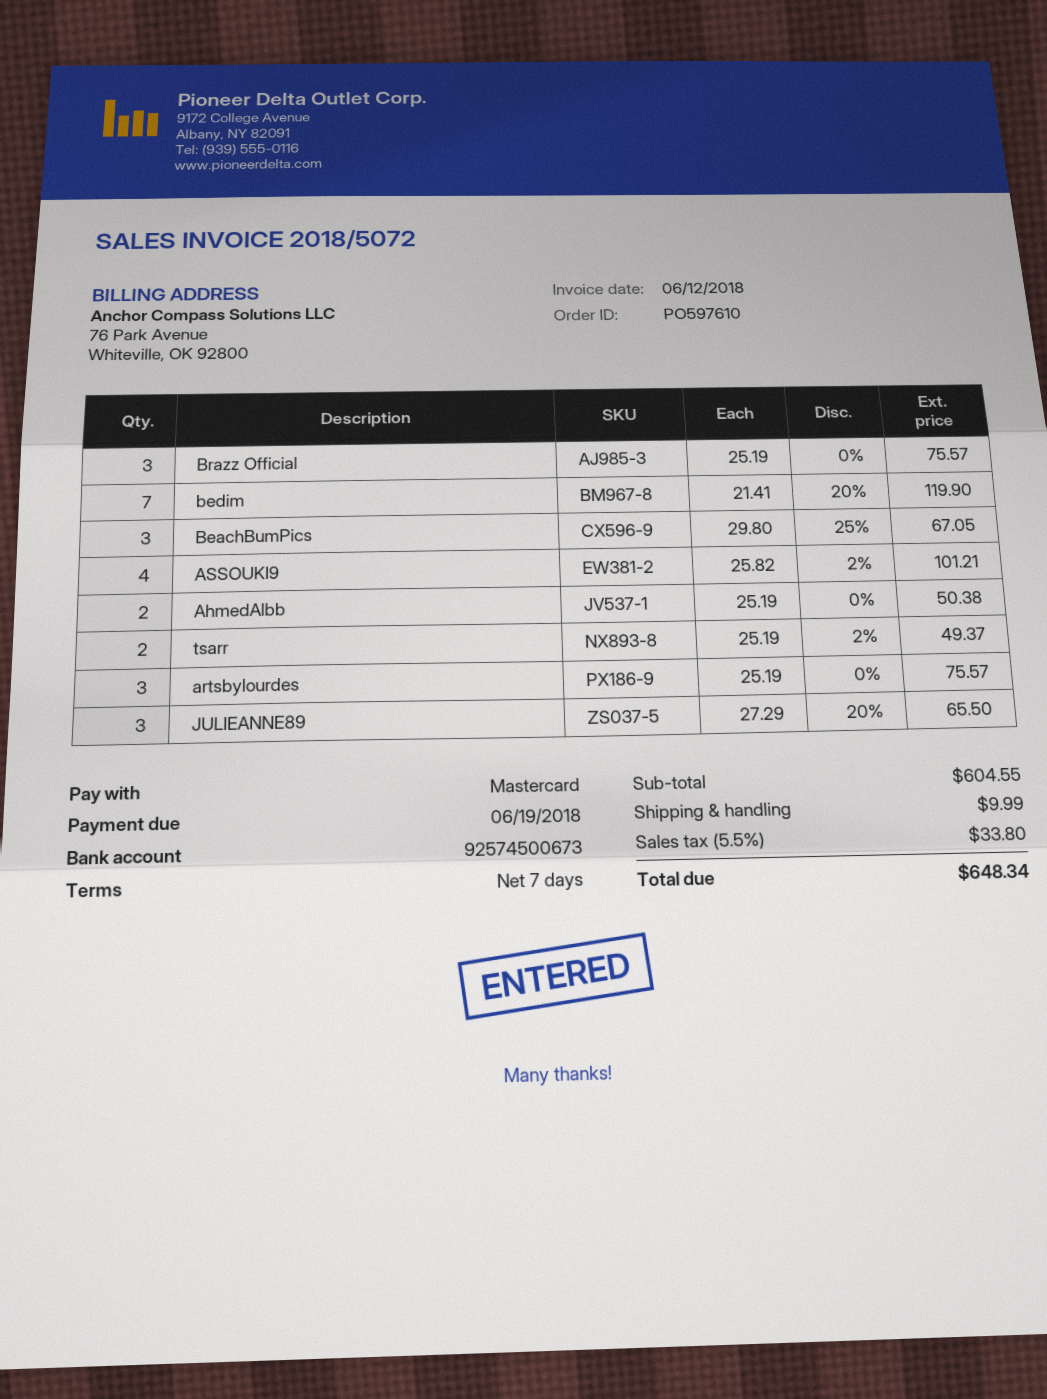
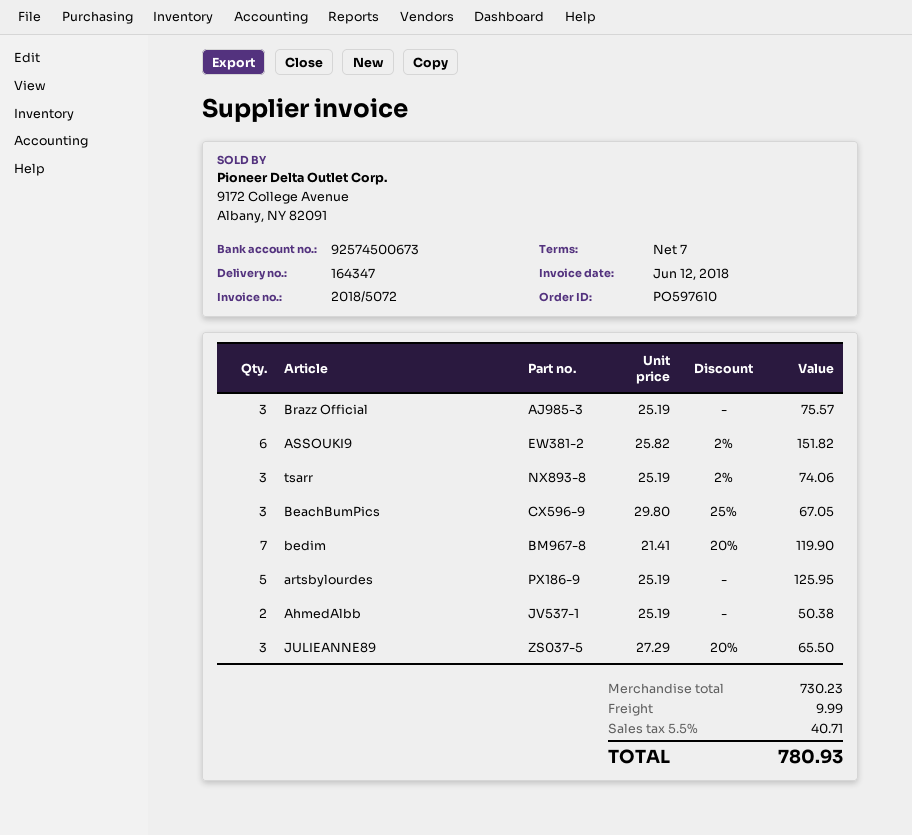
ASSOUKI9: 4 x 25.82 - 2% = 101.21 -> 6 x 25.82 - 2% = 151.82
tsarr: 2 x 25.19 - 2% = 49.37 -> 3 x 25.19 - 2% = 74.06
artsbylourdes: 3 x 25.19 = 75.57 -> 5 x 25.19 = 125.95
subtotal: 604.55 -> 730.23
tax: 5.5% = 33.80 -> 5.5% = 40.71
total: 648.34 -> 780.93

